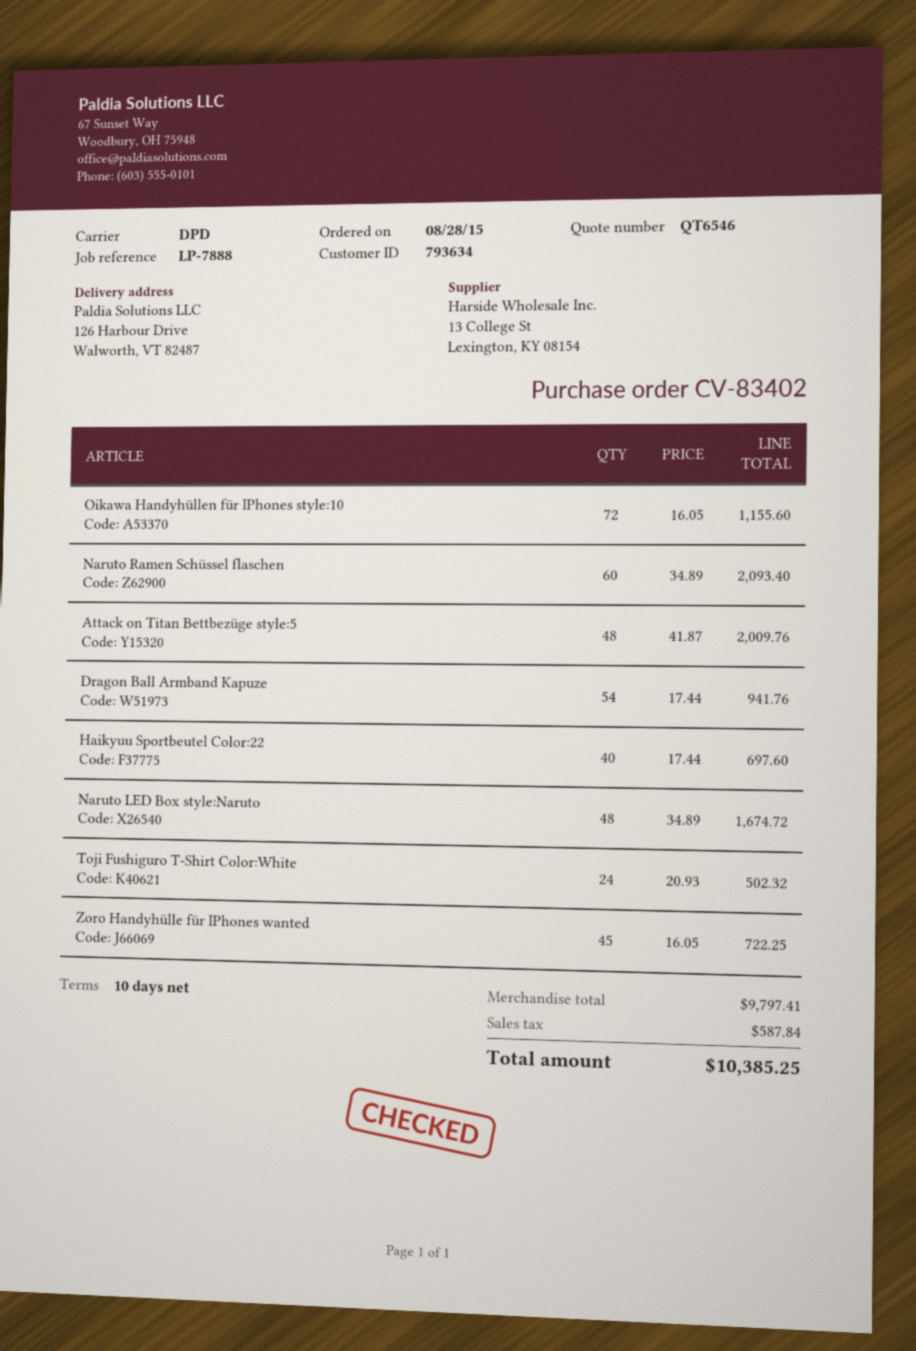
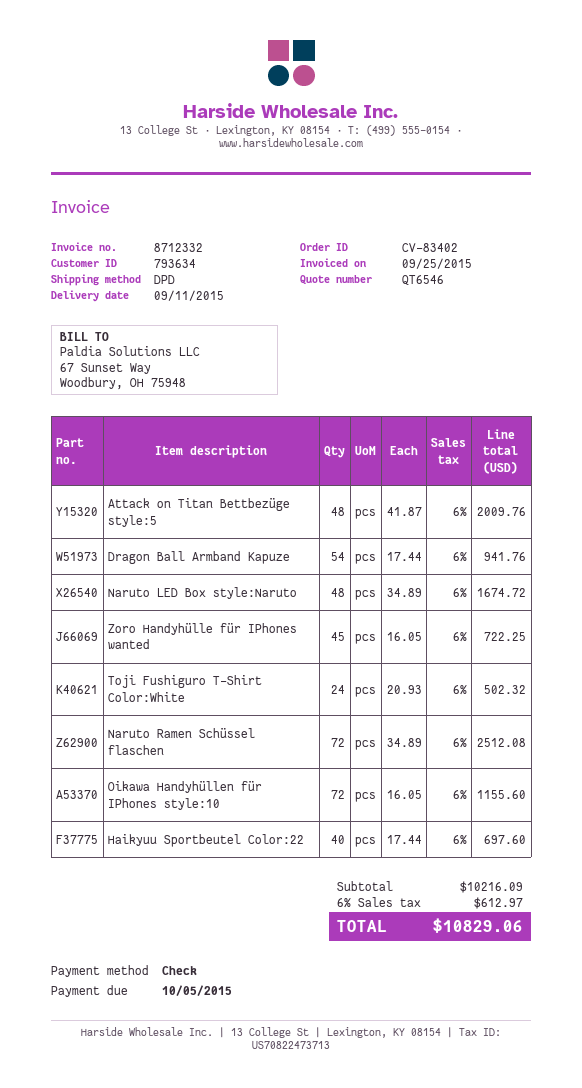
Naruto Ramen Schüssel flaschen: 60 x 34.89 = 2093.40 -> 72 x 34.89 = 2512.08
subtotal: 9797.41 -> 10216.09
tax: 587.84 -> 612.97
total: 10385.25 -> 10829.06

